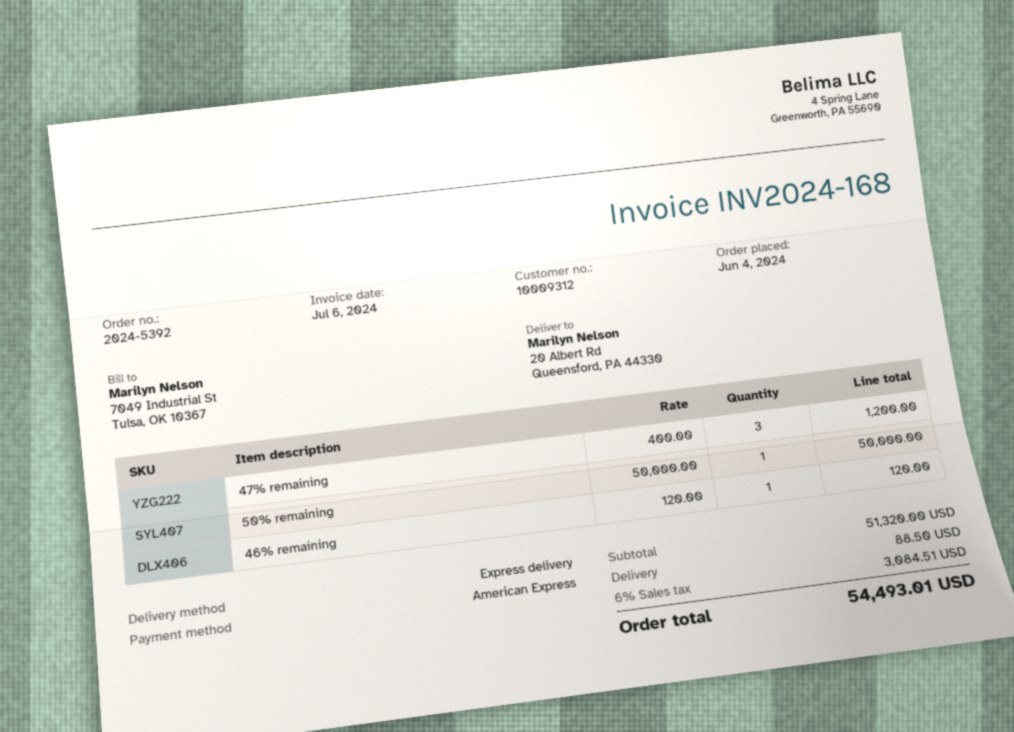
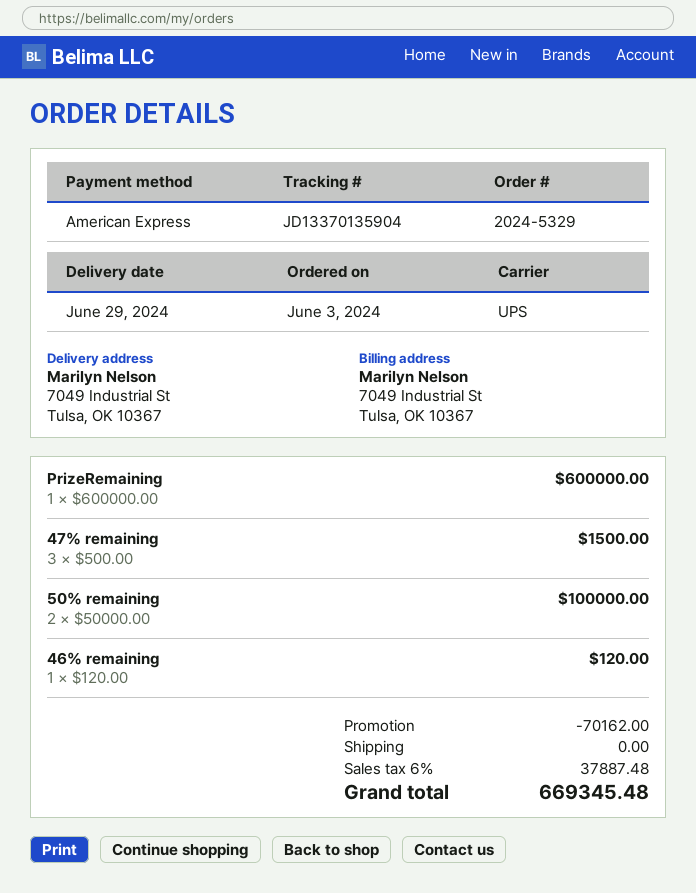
order number: 2024-5392 -> 2024-5329
order date: 2024-06-04 -> 2024-06-03
shipping method: express -> UPS
ship to: 20 Albert Rd, Queensford, PA 44330 -> 7049 Industrial St, Tulsa, OK 10367
47% remaining: 3 x 400.00 = 1200.00 -> 3 x 500.00 = 1500.00
50% remaining: 1 x 50000.00 = 50000.00 -> 2 x 50000.00 = 100000.00
PrizeRemaining: none -> 1 x 600000.00 = 600000.00
discount: none -> 70162.00
shipping: 88.50 -> 0.00
tax: 6% = 3084.51 -> 6% = 37887.48
total: 54493.01 -> 669345.48

